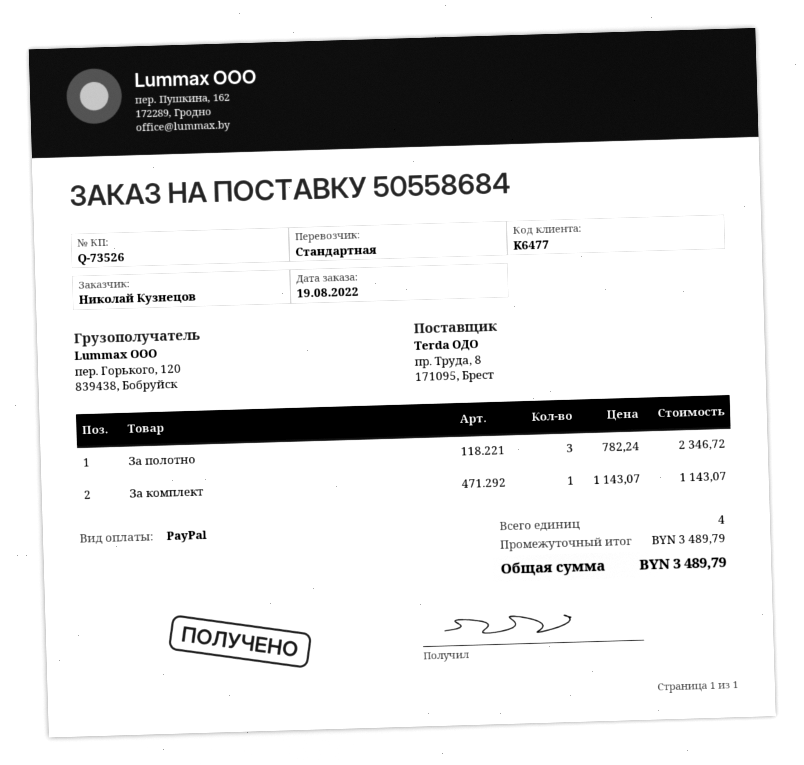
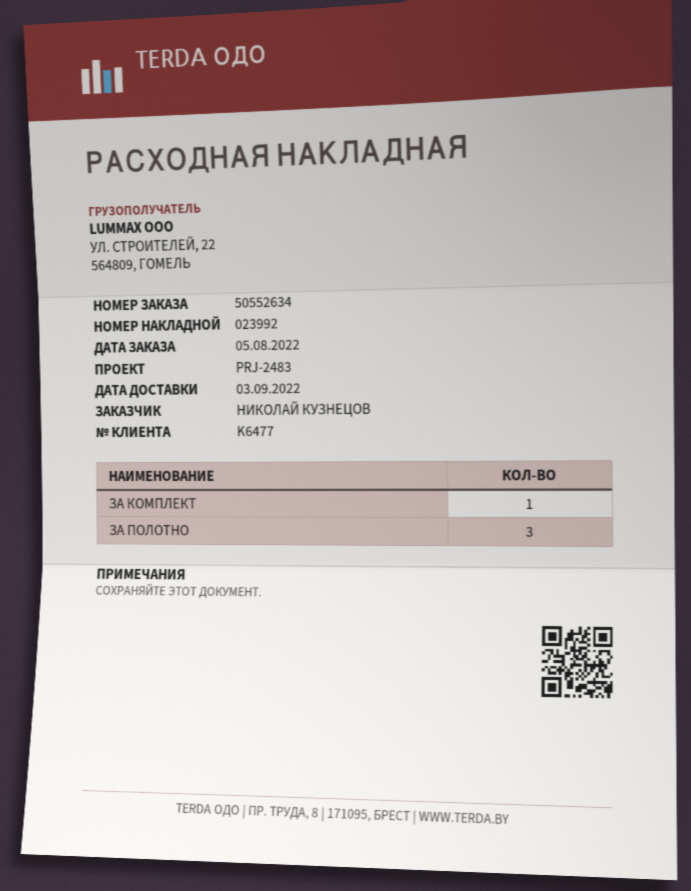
order number: 50558684 -> 50552634
order date: 2022-08-19 -> 2022-08-05
ship to: пер. Горького, 120, 839438, Бобруйск -> УЛ. СТРОИТЕЛЕЙ, 22, 564809, ГОМЕЛЬ

